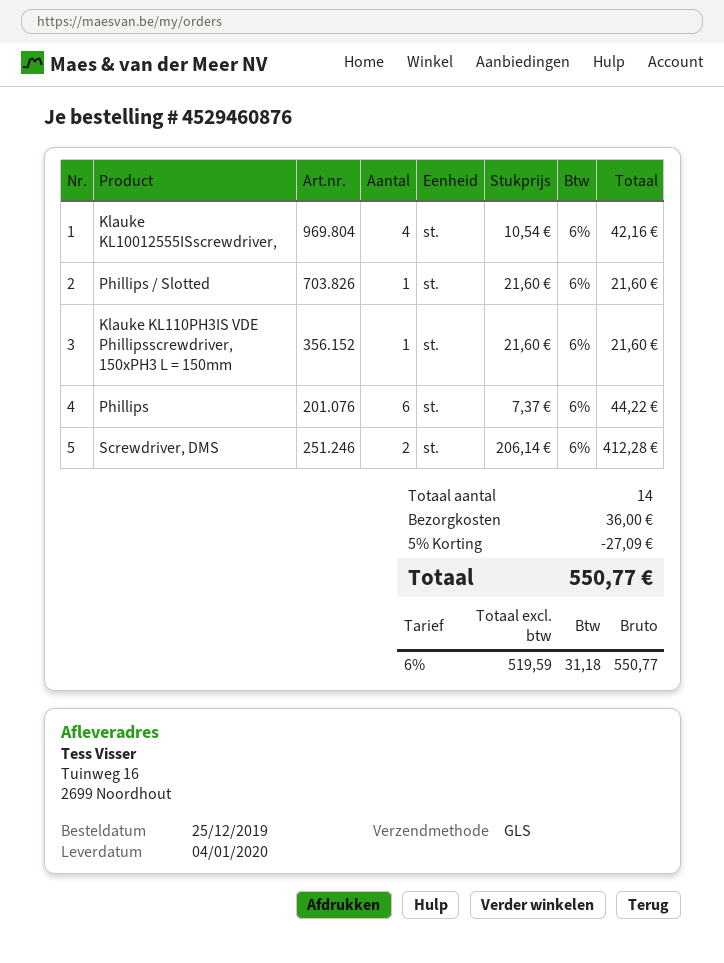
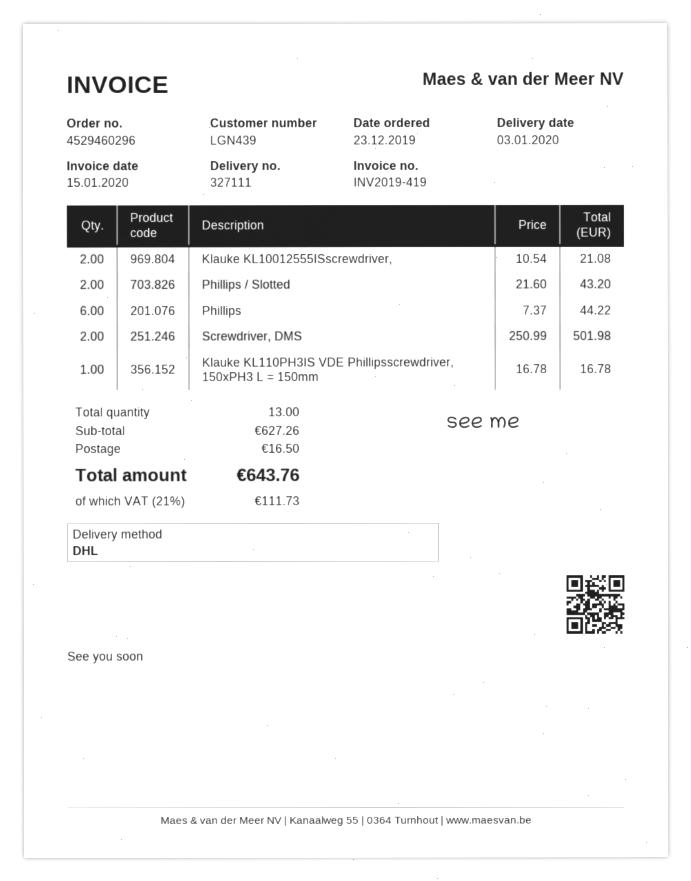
order number: 4529460876 -> 4529460296
order date: 2019-12-25 -> 2019-12-23
delivery date: 2020-01-04 -> 2020-01-03
shipping method: GLS -> DHL
Klauke KL10012555ISscrewdriver,: 4 x 10.54 = 42.16 -> 2 x 10.54 = 21.08
Phillips / Slotted: 1 x 21.60 = 21.60 -> 2 x 21.60 = 43.20
Klauke KL110PH3IS VDE Phillipsscrewdriver, 150xPH3 L = 150mm: 1 x 21.60 = 21.60 -> 1 x 16.78 = 16.78
Screwdriver, DMS: 2 x 206.14 = 412.28 -> 2 x 250.99 = 501.98
total quantity: 14 -> 13
discount: 5% = 27.09 -> none
shipping: 36.00 -> 16.50
tax: 6% = 31.18 -> 21% = 111.73
total: 550.77 -> 643.76

